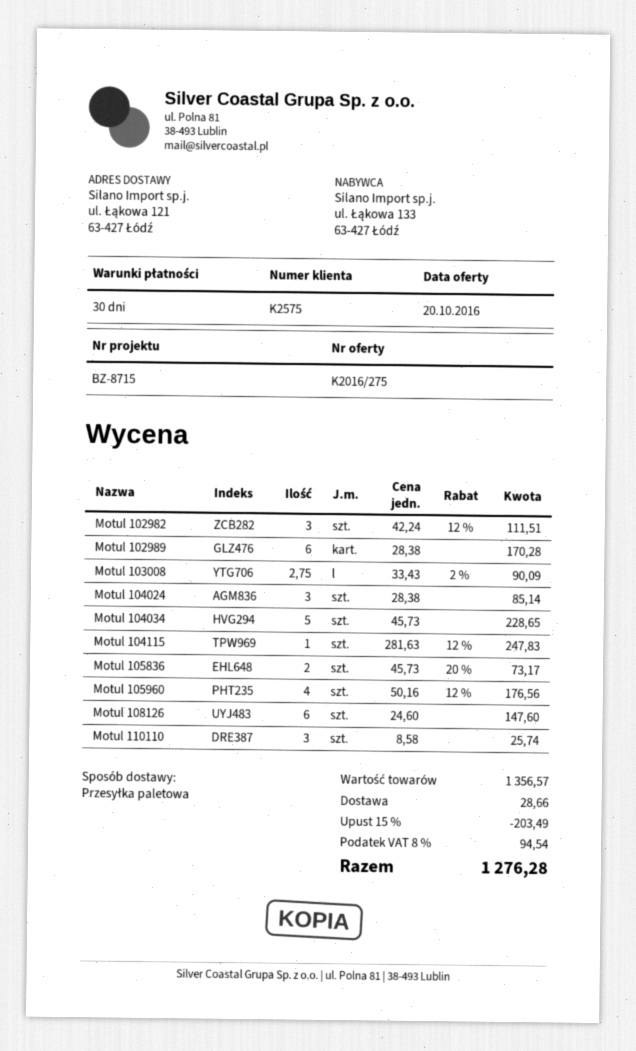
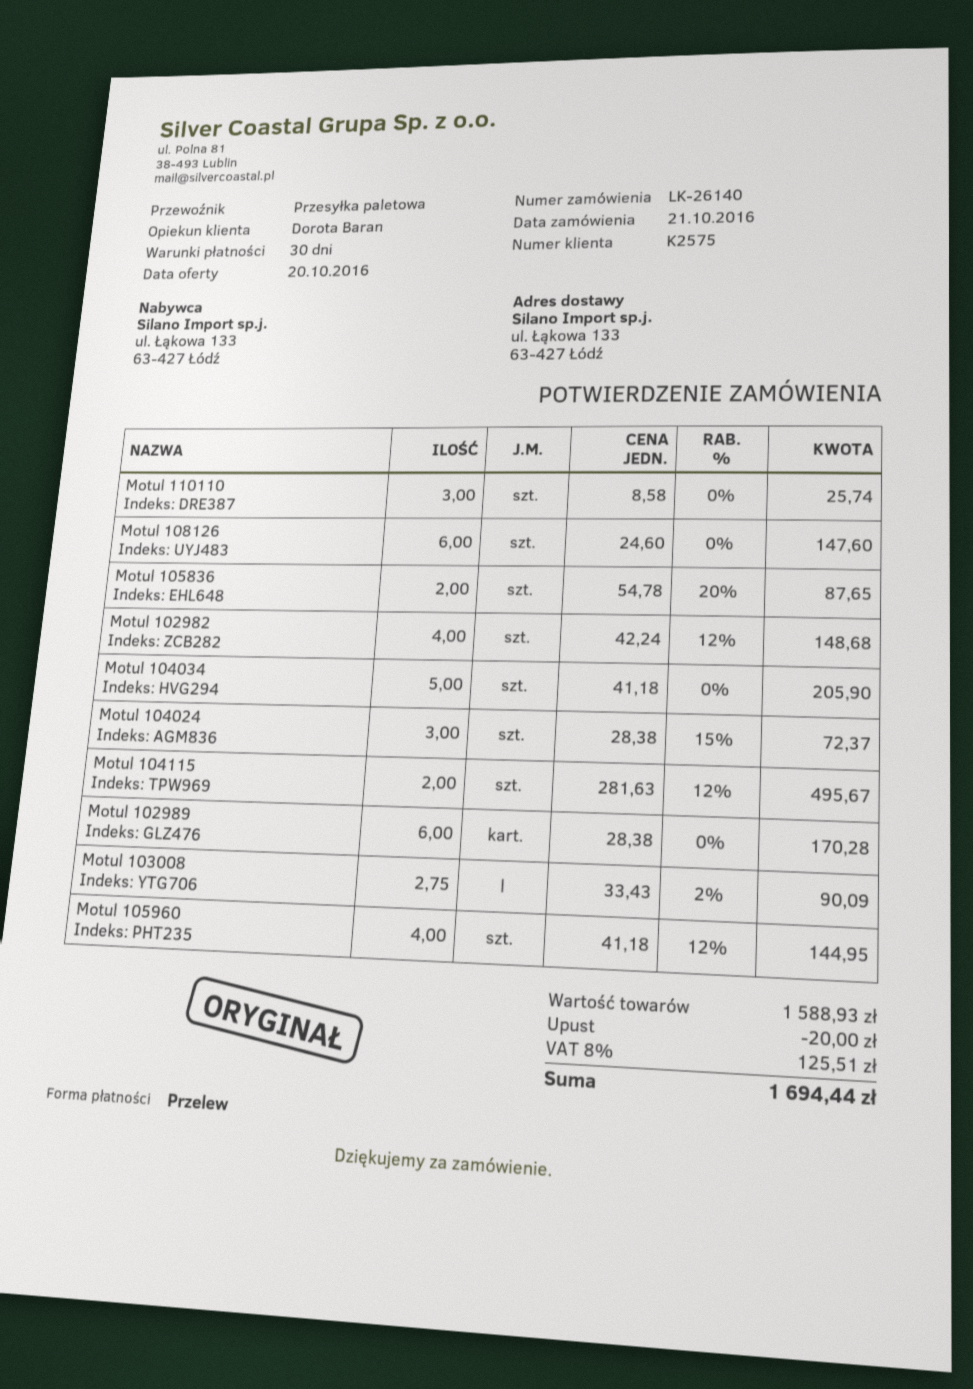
ship to: ul. Łąkowa 121, 63-427 Łódź -> ul. Łąkowa 133, 63-427 Łódź
Motul 102982: 3 x 42.24 - 12% = 111.51 -> 4 x 42.24 - 12% = 148.68
Motul 104024: 3 x 28.38 = 85.14 -> 3 x 28.38 - 15% = 72.37
Motul 104034: 5 x 45.73 = 228.65 -> 5 x 41.18 = 205.90
Motul 104115: 1 x 281.63 - 12% = 247.83 -> 2 x 281.63 - 12% = 495.67
Motul 105836: 2 x 45.73 - 20% = 73.17 -> 2 x 54.78 - 20% = 87.65
Motul 105960: 4 x 50.16 - 12% = 176.56 -> 4 x 41.18 - 12% = 144.95
subtotal: 1356.57 -> 1588.93
discount: 203.49 -> 20.00
shipping: 28.66 -> none
tax: 8% = 94.54 -> 8% = 125.51
total: 1276.28 -> 1694.44

